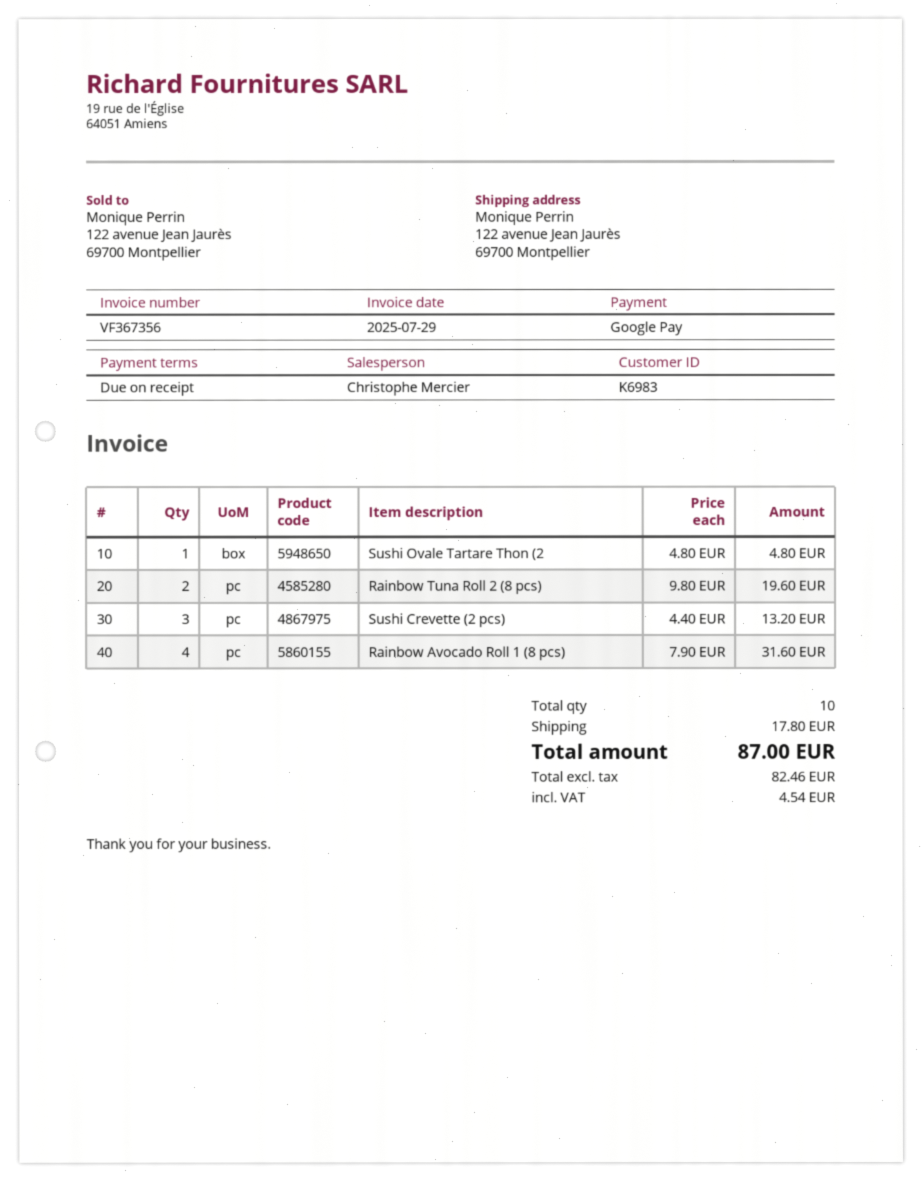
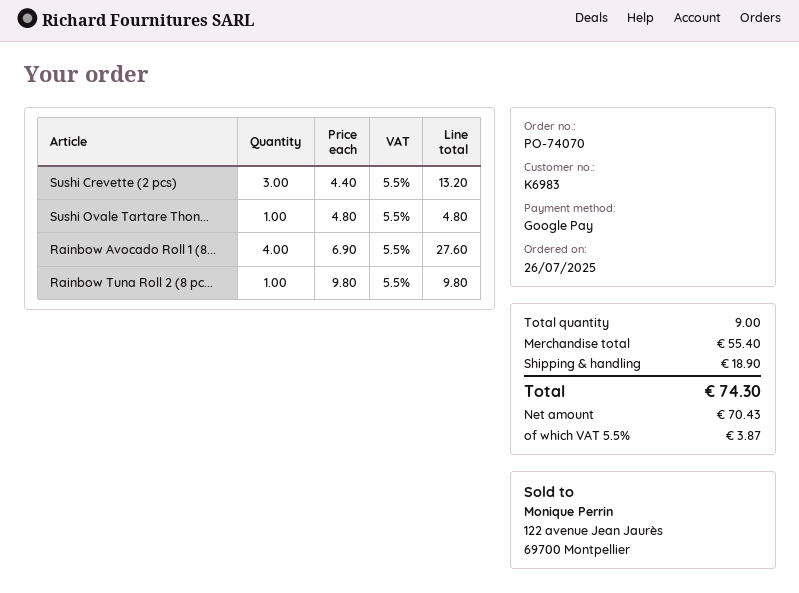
Rainbow Tuna Roll 2 (8 pcs): 2 x 9.80 = 19.60 -> 1 x 9.80 = 9.80
Rainbow Avocado Roll 1 (8 pcs): 4 x 7.90 = 31.60 -> 4 x 6.90 = 27.60
total quantity: 10 -> 9
shipping: 17.80 -> 18.90
net: 82.46 -> 70.43
tax: 4.54 -> 3.87
total: 87.00 -> 74.30

